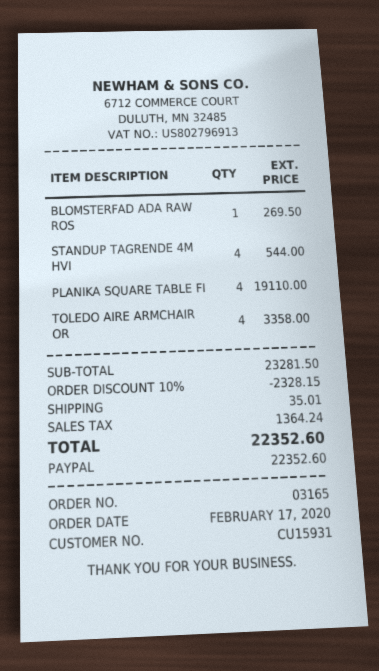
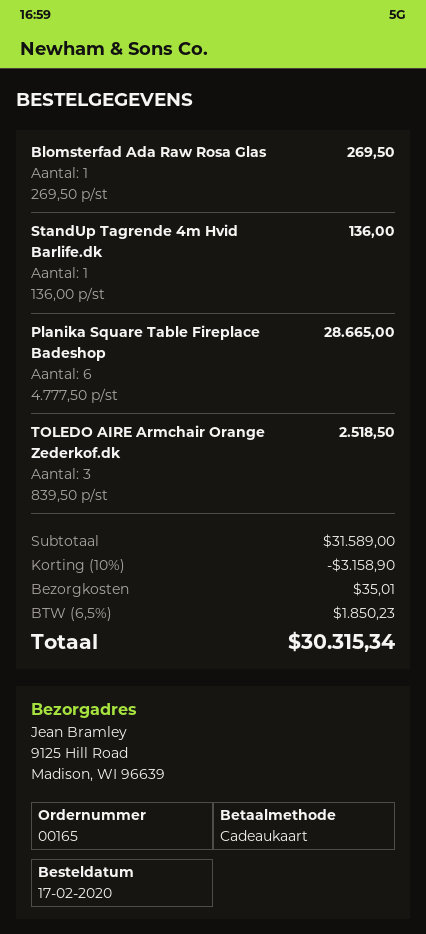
order number: 03165 -> 00165
payment method: PayPal -> gift card
STANDUP TAGRENDE 4M HVI: 4 for 544.00 -> 1 for 136.00
PLANIKA SQUARE TABLE FI: 4 for 19110.00 -> 6 for 28665.00
TOLEDO AIRE ARMCHAIR OR: 4 for 3358.00 -> 3 for 2518.50
subtotal: 23281.50 -> 31589.00
discount: 10% = 2328.15 -> 10% = 3158.90
tax: 1364.24 -> 1850.23
total: 22352.60 -> 30315.34

